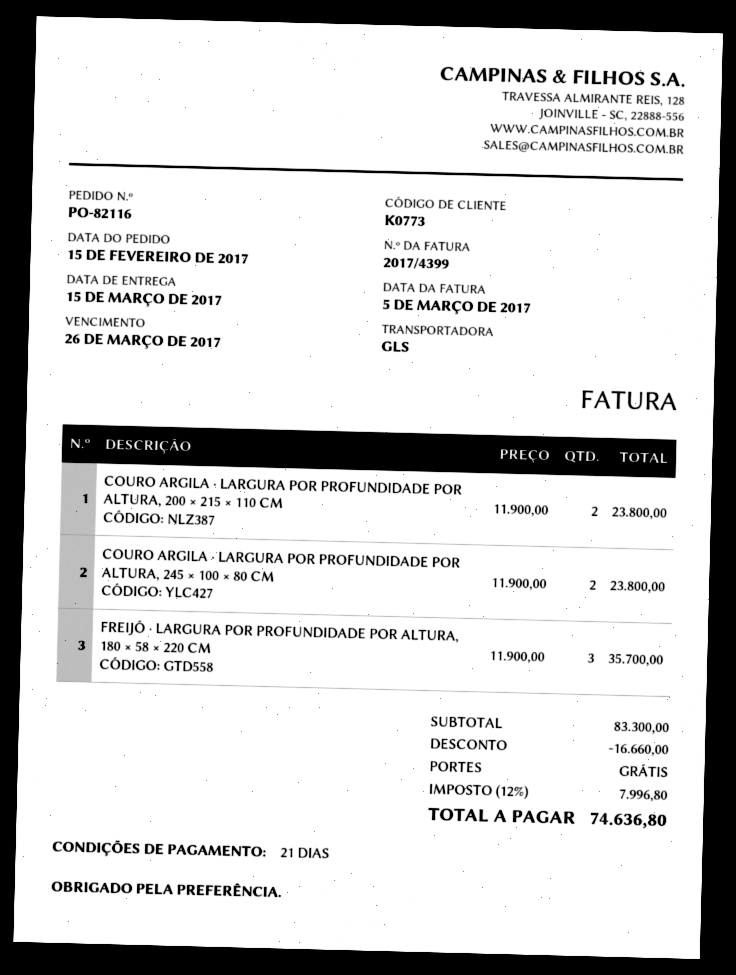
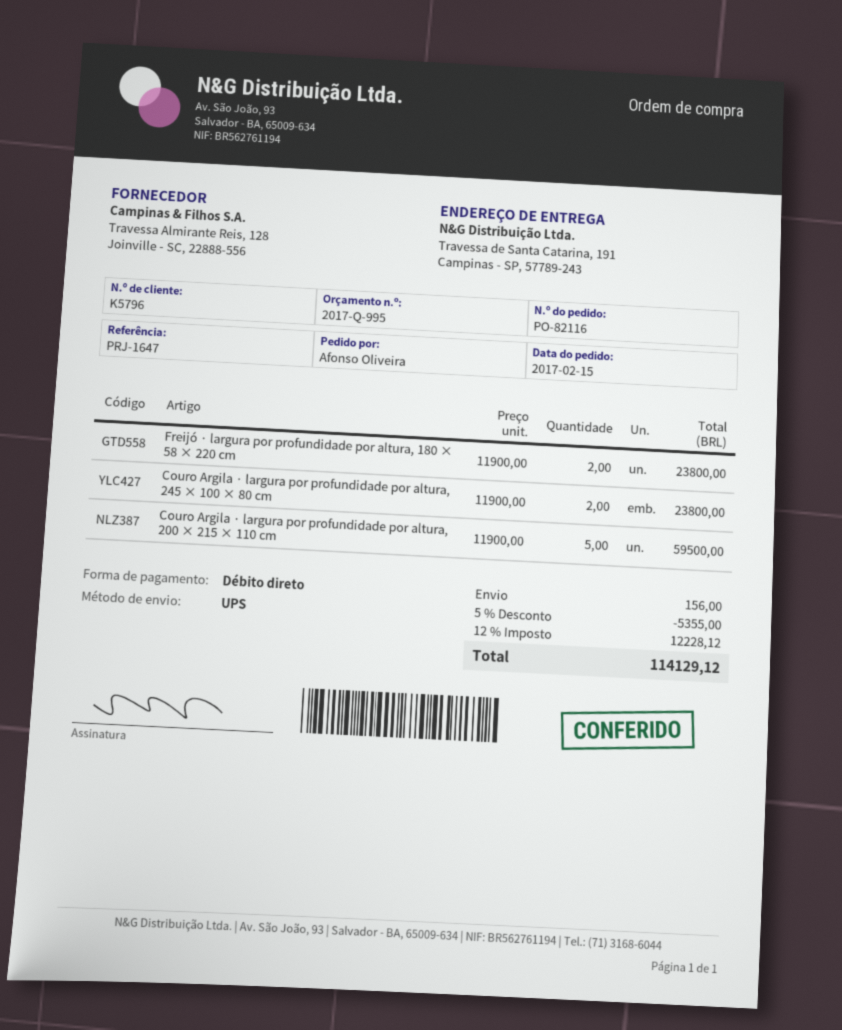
customer number: K0773 -> K5796
shipping method: GLS -> UPS
COURO ARGILA · LARGURA POR PROFUNDIDADE POR ALTURA, 200 × 215 × 110 CM: 2 x 11900.00 = 23800.00 -> 5 x 11900.00 = 59500.00
FREIJÓ · LARGURA POR PROFUNDIDADE POR ALTURA, 180 × 58 × 220 CM: 3 x 11900.00 = 35700.00 -> 2 x 11900.00 = 23800.00
discount: 16660.00 -> 5355.00
shipping: 0.00 -> 156.00
tax: 12% = 7996.80 -> 12% = 12228.12
total: 74636.80 -> 114129.12

